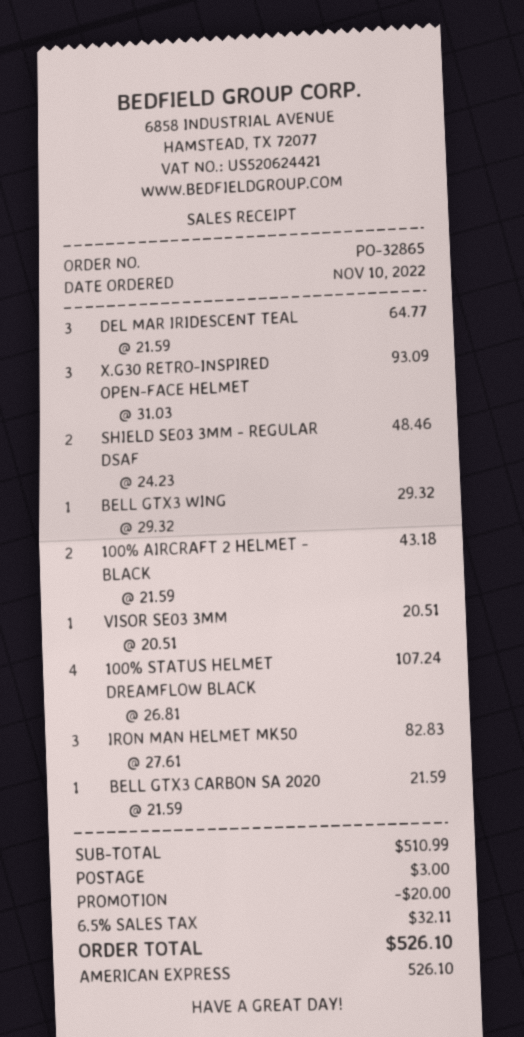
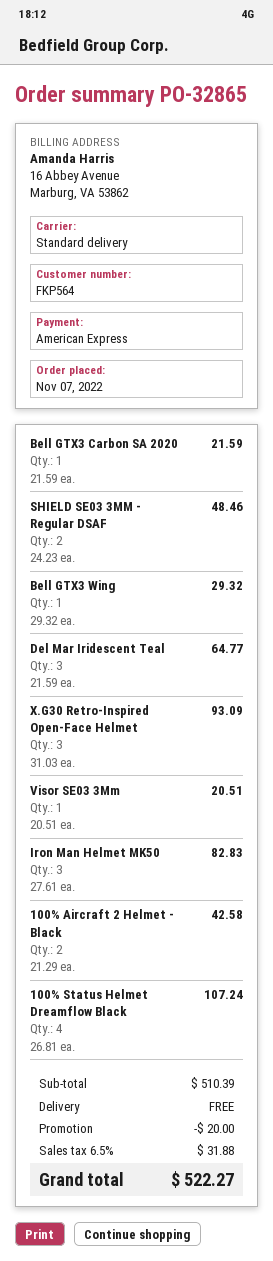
order date: 2022-11-10 -> 2022-11-07
100% AIRCRAFT 2 HELMET - BLACK: 2 x 21.59 = 43.18 -> 2 x 21.29 = 42.58
subtotal: 510.99 -> 510.39
shipping: 3.00 -> 0.00
tax: 6.5% = 32.11 -> 6.5% = 31.88
total: 526.10 -> 522.27

